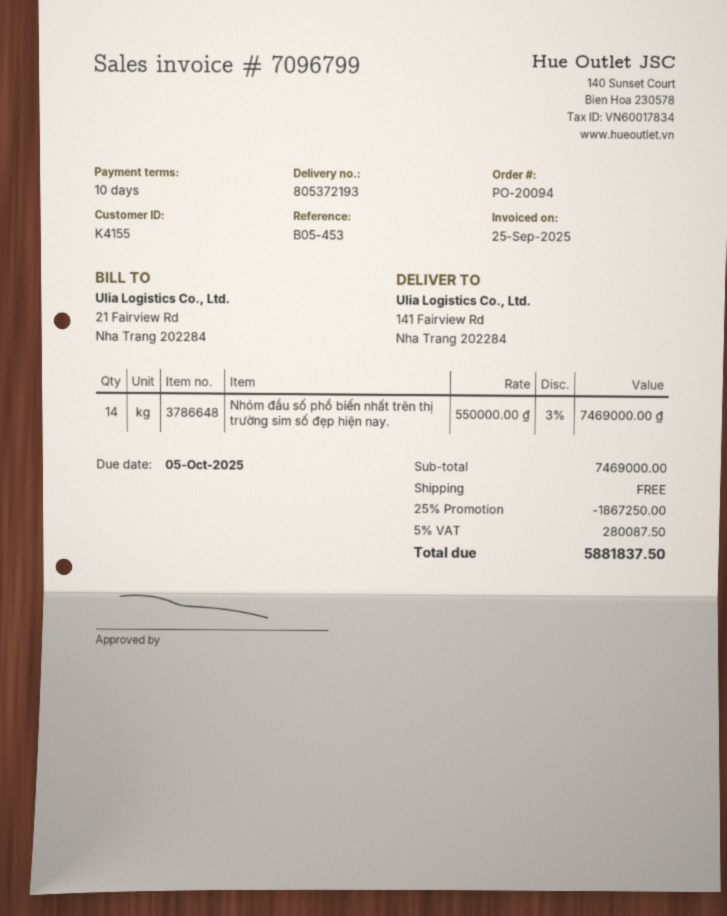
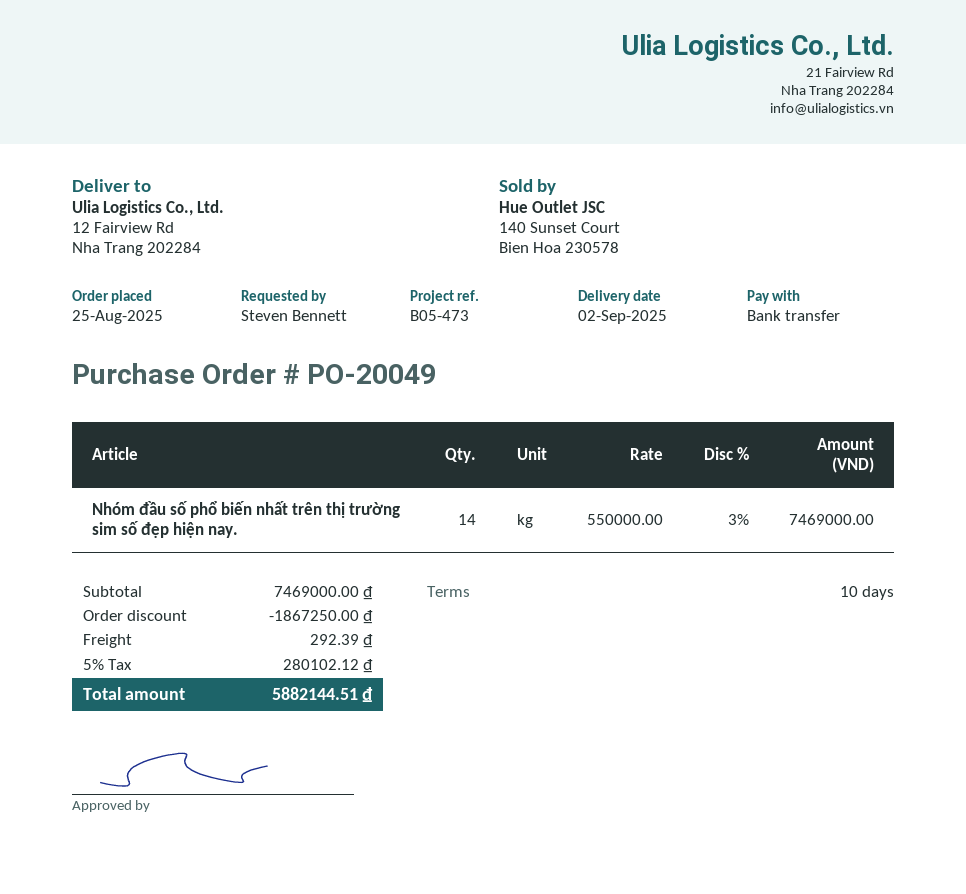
order number: PO-20094 -> PO-20049
reference: B05-453 -> B05-473
ship to: 141 Fairview Rd, Nha Trang 202284 -> 12 Fairview Rd, Nha Trang 202284
shipping: 0.00 -> 292.39
tax: 5% = 280087.50 -> 5% = 280102.12
total: 5881837.50 -> 5882144.51

